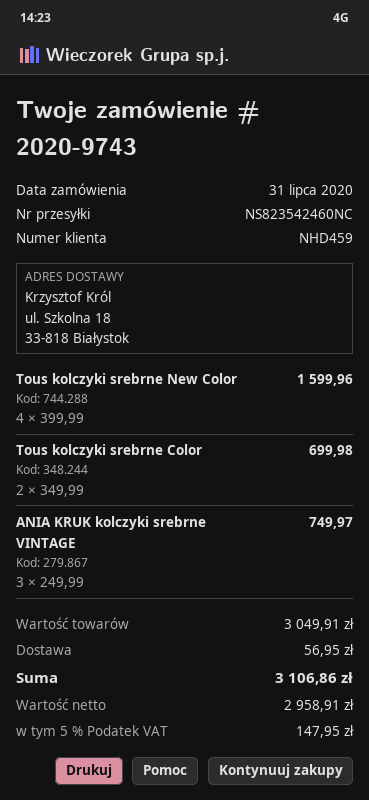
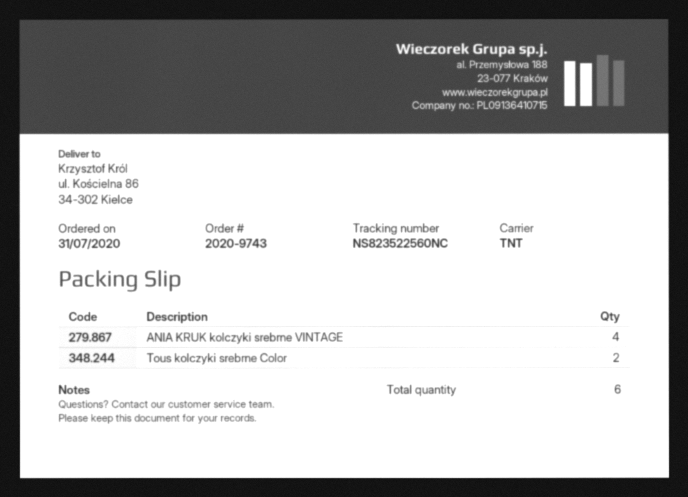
tracking number: NS823542460NC -> NS823522560NC
ship to: ul. Szkolna 18, 33-818 Białystok -> ul. Kościelna 86, 34-302 Kielce
Tous kolczyki srebrne New Color: 4 -> none
ANIA KRUK kolczyki srebrne VINTAGE: 3 -> 4

